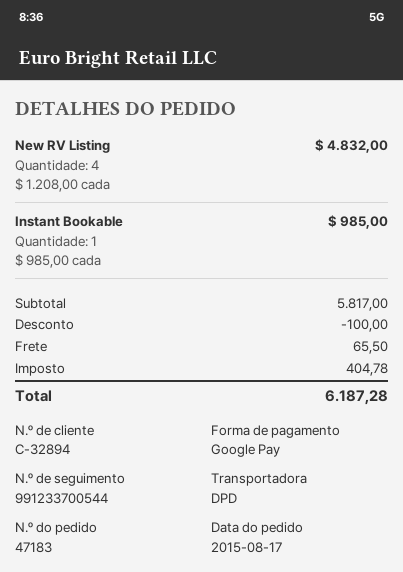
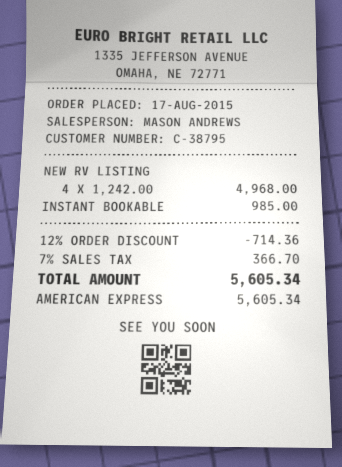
customer number: C-32894 -> C-38795
payment method: Google Pay -> American Express
New RV Listing: 4 x 1208.00 = 4832.00 -> 4 x 1242.00 = 4968.00
discount: 100.00 -> 714.36
shipping: 65.50 -> none
tax: 404.78 -> 366.70
total: 6187.28 -> 5605.34

